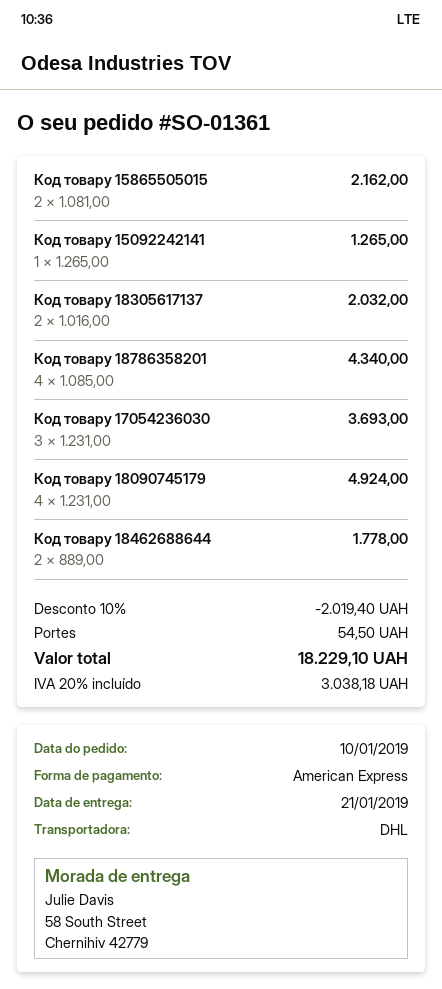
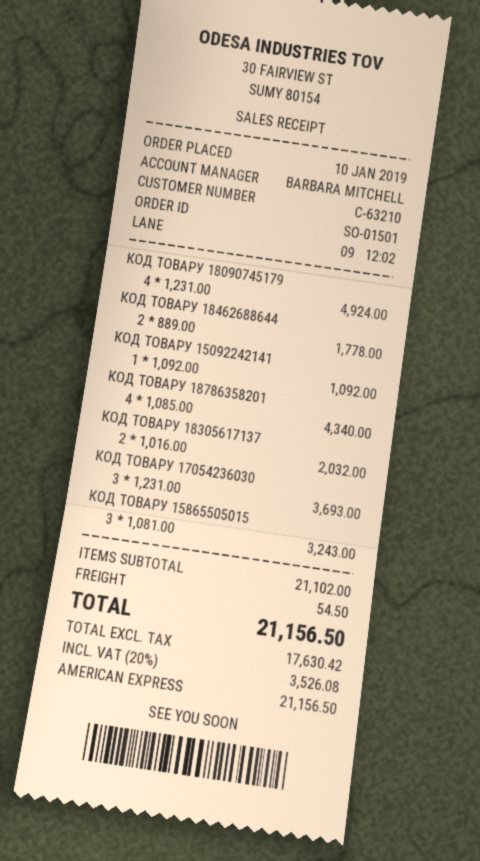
order number: SO-01361 -> SO-01501
Код товару 15865505015: 2 x 1081.00 = 2162.00 -> 3 x 1081.00 = 3243.00
Код товару 15092242141: 1 x 1265.00 = 1265.00 -> 1 x 1092.00 = 1092.00
discount: 10% = 2019.40 -> none
tax: 20% = 3038.18 -> 20% = 3526.08
total: 18229.10 -> 21156.50

